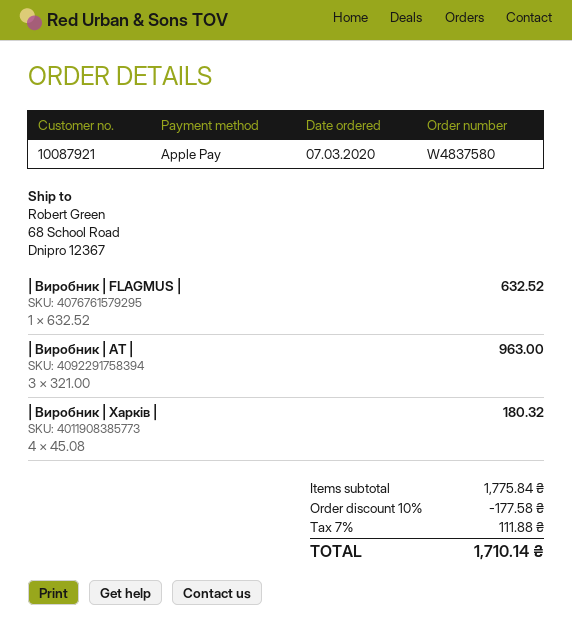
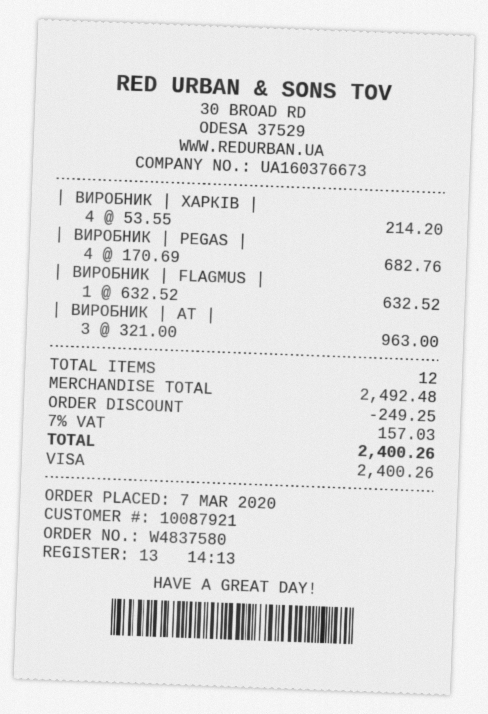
payment method: Apple Pay -> Visa
| Виробник | Харків |: 4 x 45.08 = 180.32 -> 4 x 53.55 = 214.20
| ВИРОБНИК | PEGAS |: none -> 4 x 170.69 = 682.76
subtotal: 1775.84 -> 2492.48
discount: 177.58 -> 249.25
tax: 7% = 111.88 -> 7% = 157.03
total: 1710.14 -> 2400.26

